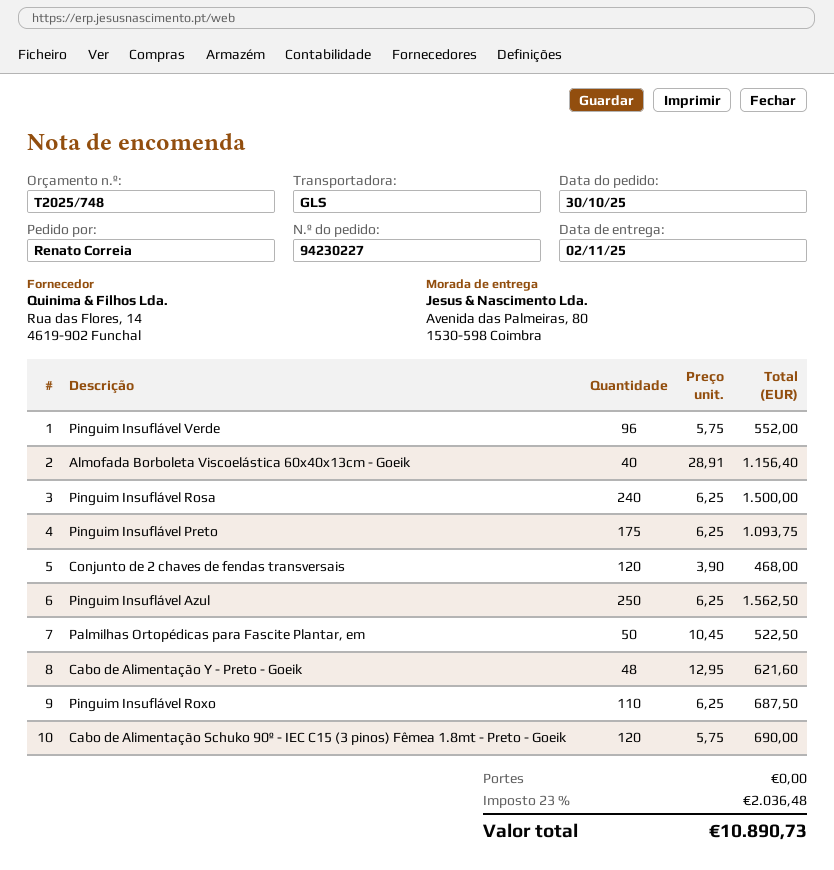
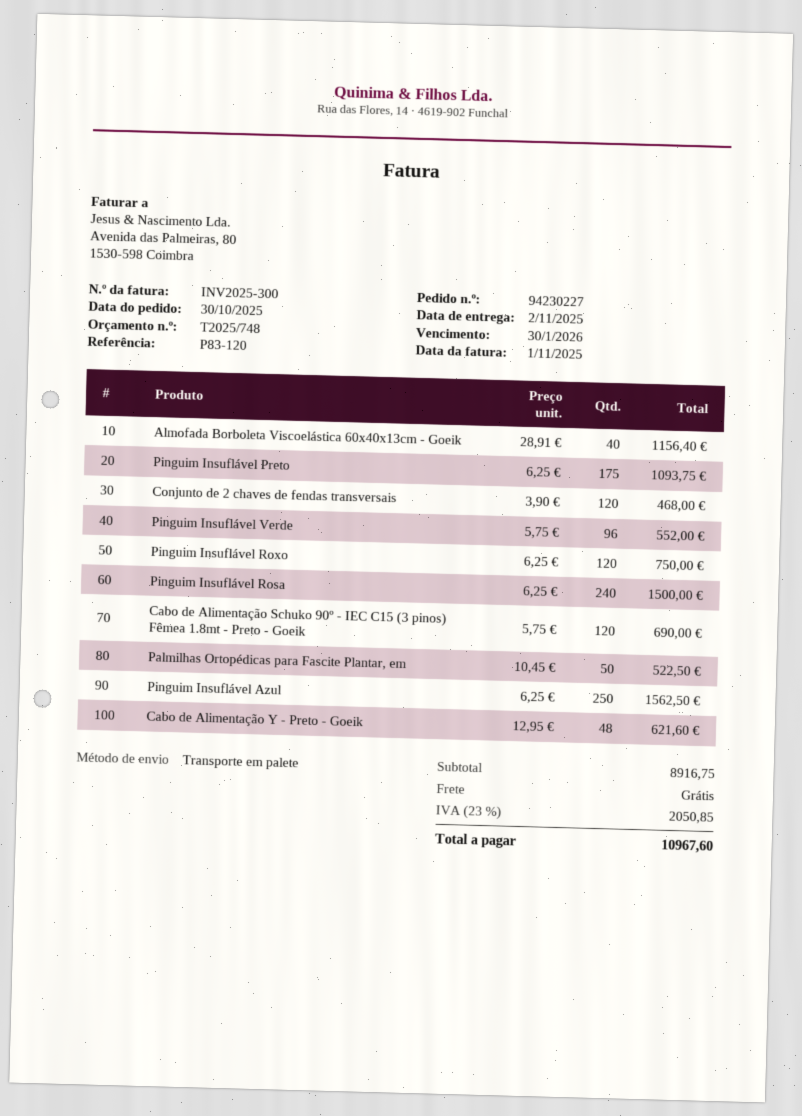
shipping method: GLS -> pallet freight
Pinguim Insuflável Roxo: 110 x 6.25 = 687.50 -> 120 x 6.25 = 750.00
tax: 23% = 2036.48 -> 23% = 2050.85
total: 10890.73 -> 10967.60

